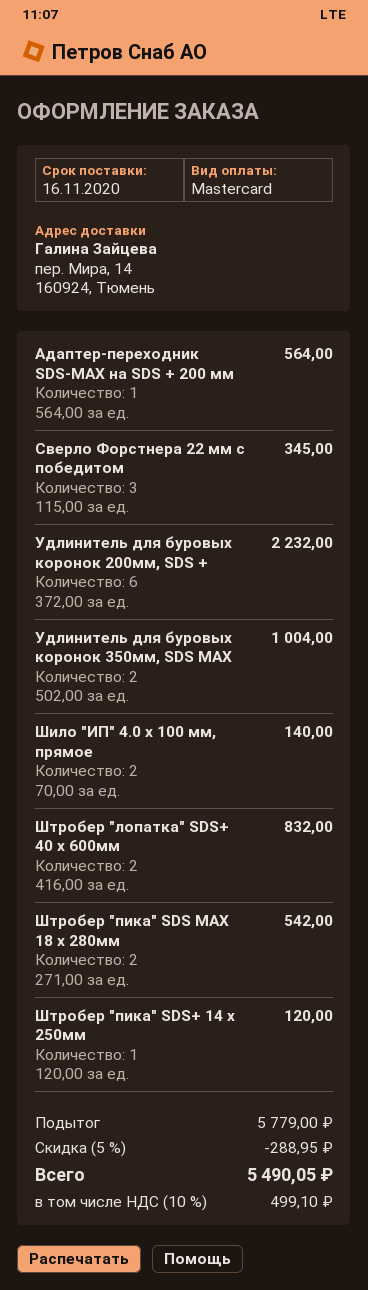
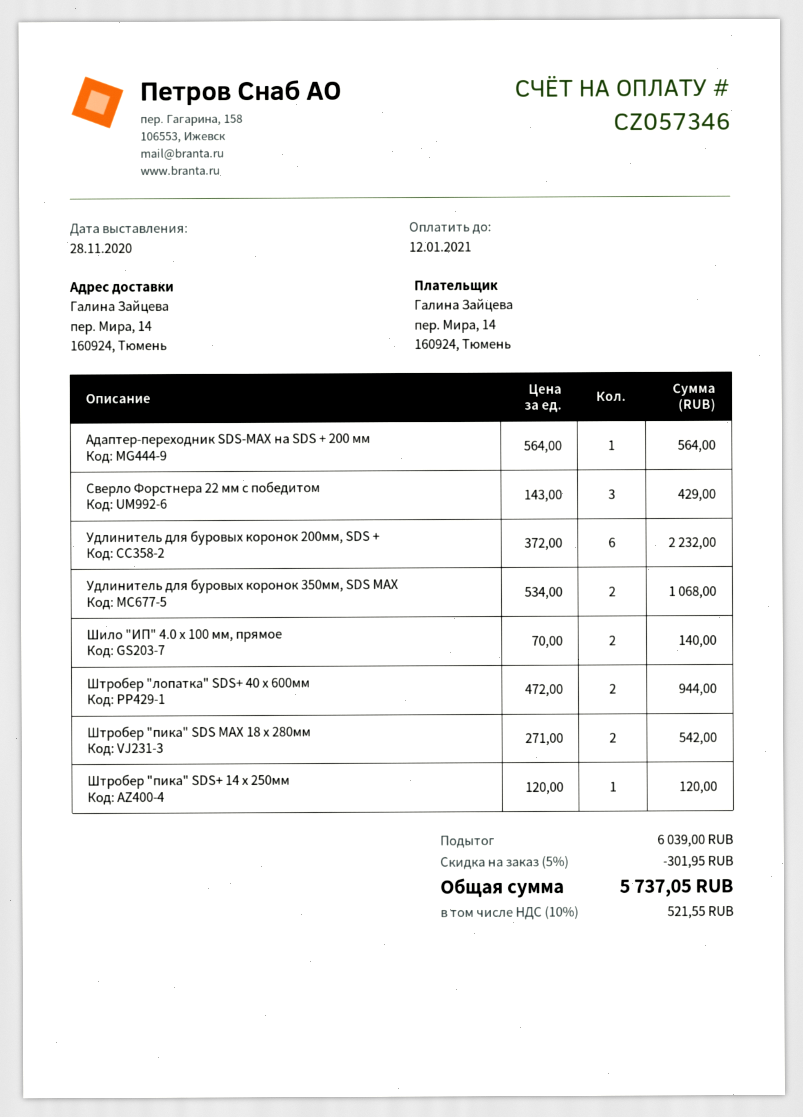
Сверло Форстнера 22 мм с победитом: 3 x 115.00 = 345.00 -> 3 x 143.00 = 429.00
Удлинитель для буровых коронок 350мм, SDS МАХ: 2 x 502.00 = 1004.00 -> 2 x 534.00 = 1068.00
Штробер "лопатка" SDS+ 40 х 600мм: 2 x 416.00 = 832.00 -> 2 x 472.00 = 944.00
subtotal: 5779.00 -> 6039.00
discount: 5% = 288.95 -> 5% = 301.95
tax: 10% = 499.10 -> 10% = 521.55
total: 5490.05 -> 5737.05

